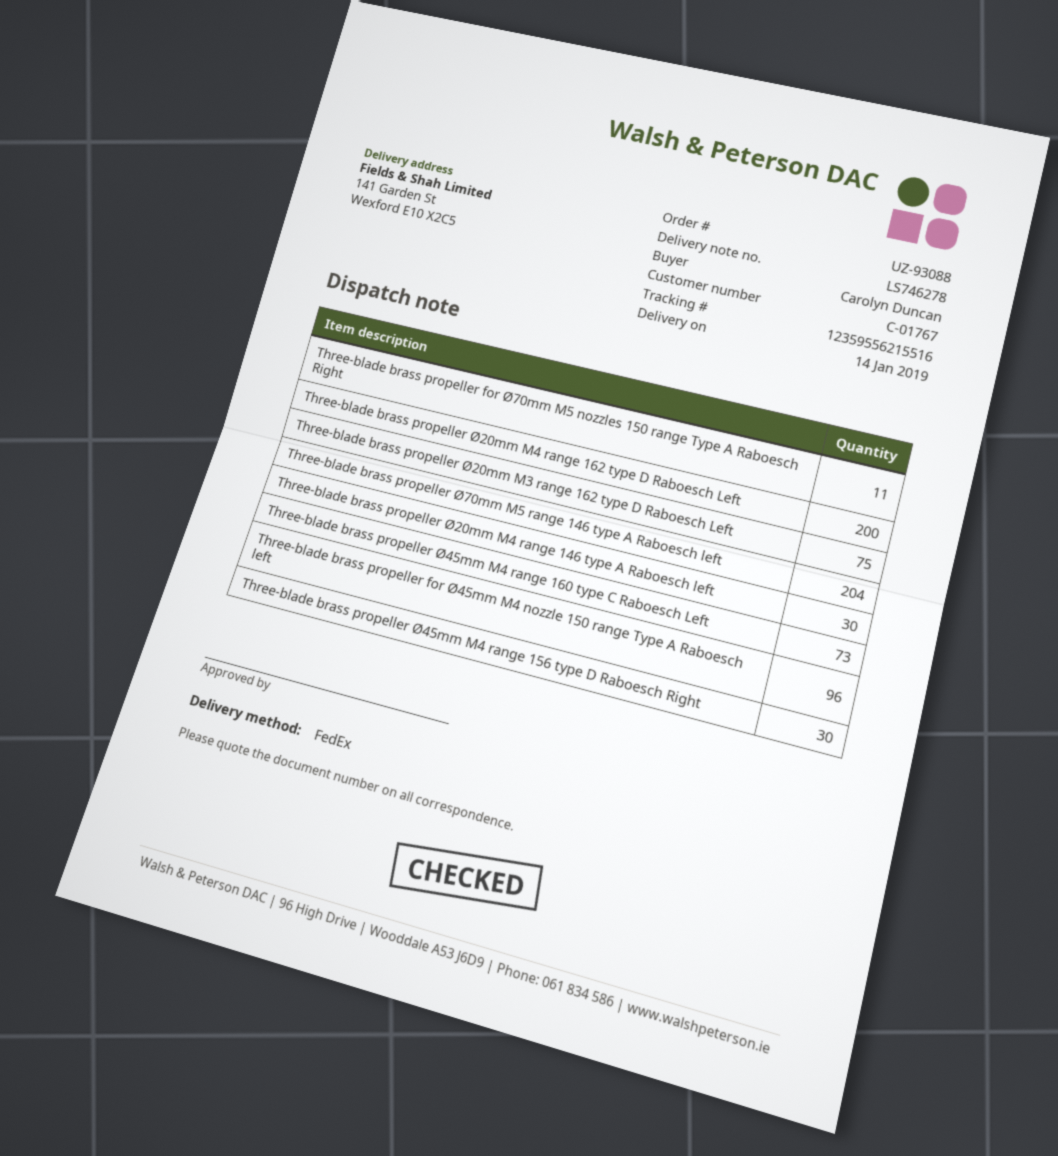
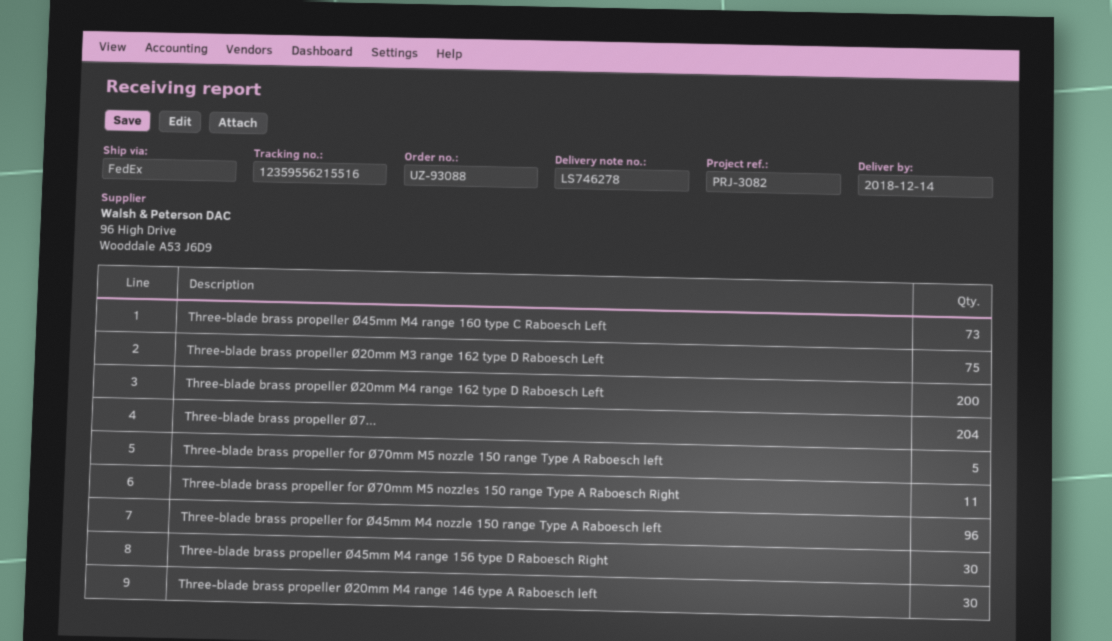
delivery date: 2019-01-14 -> 2018-12-14
Three-blade brass propeller for Ø70mm M5 nozzle 150 range Type A Raboesch left: none -> 5

